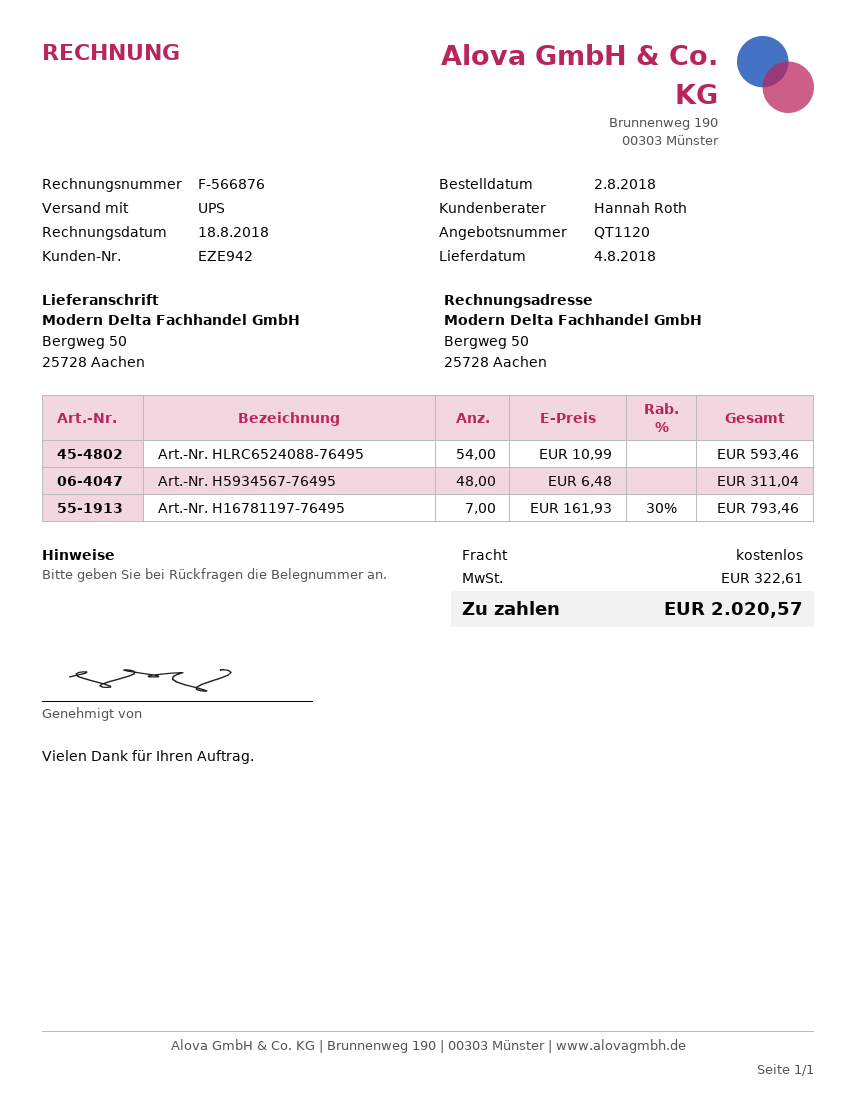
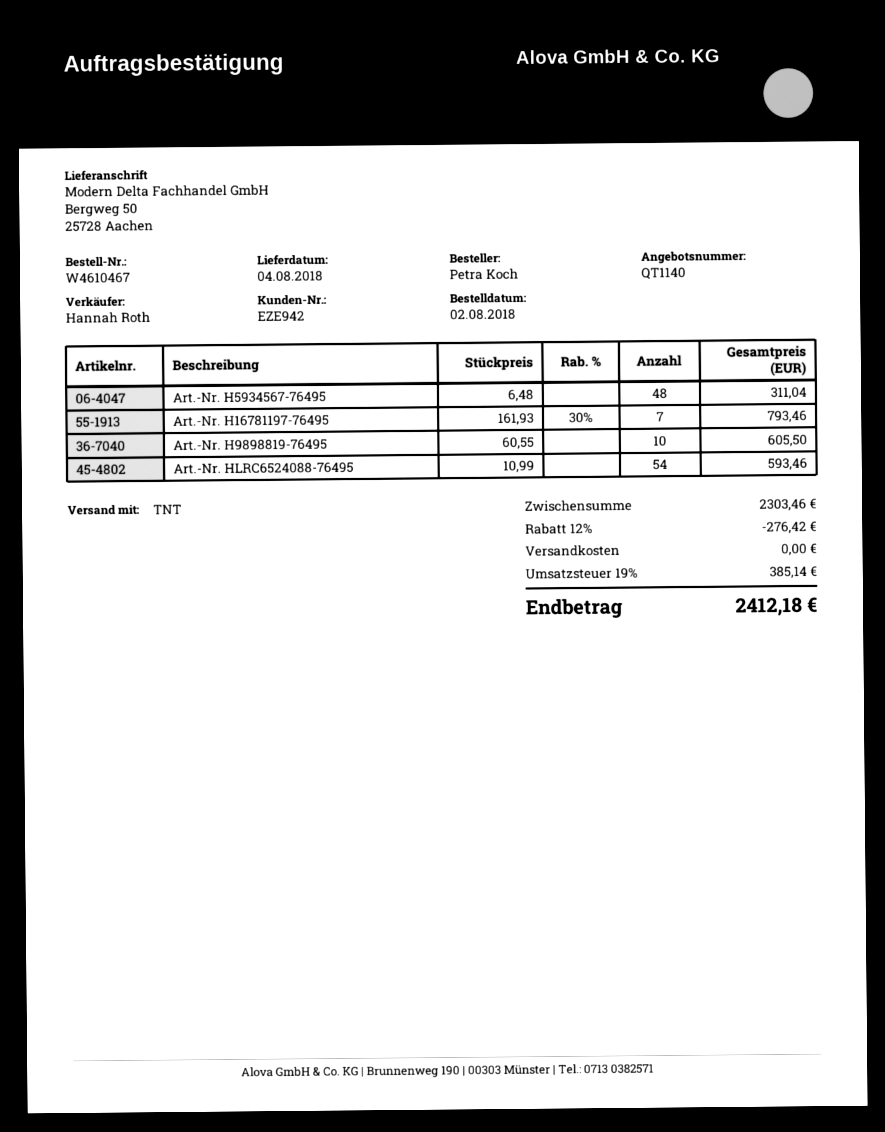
quote number: QT1120 -> QT1140
shipping method: UPS -> TNT
Art.-Nr. H9898819-76495: none -> 10 x 60.55 = 605.50
discount: none -> 12% = 276.42
tax: 322.61 -> 385.14
total: 2020.57 -> 2412.18

